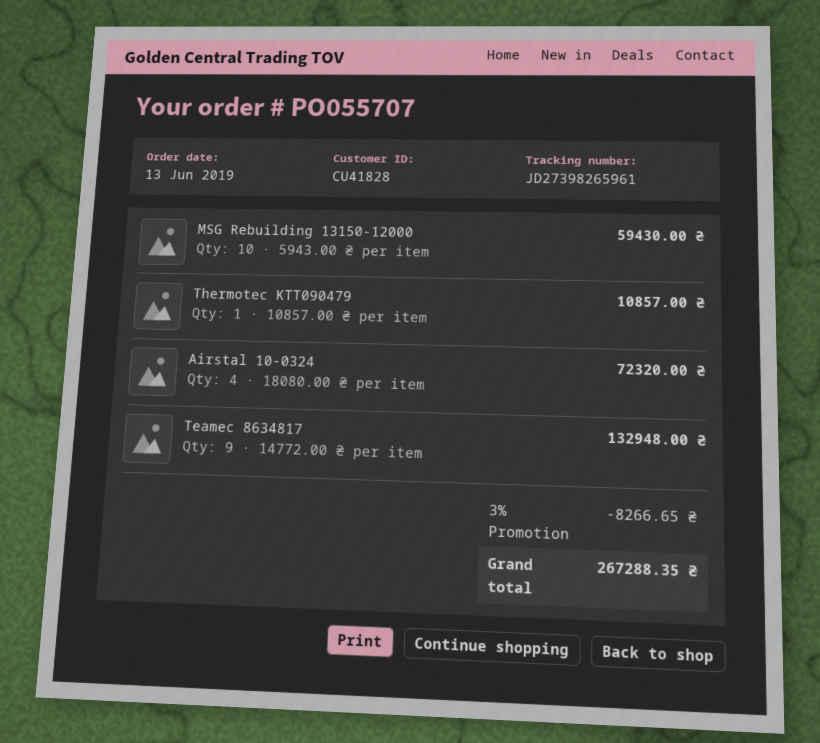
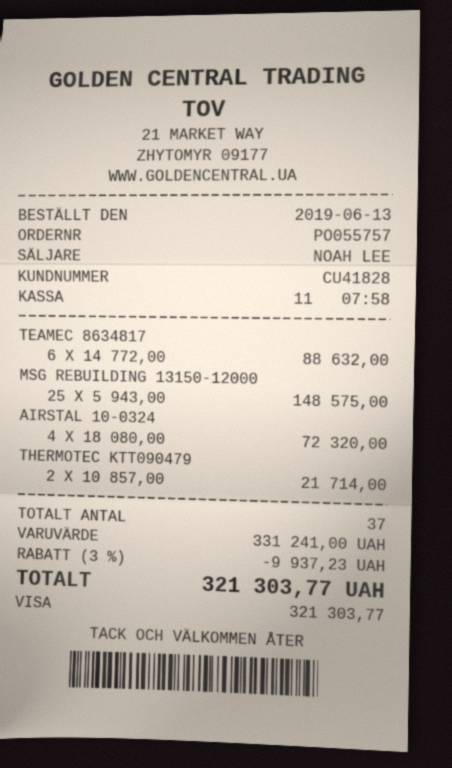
order number: PO055707 -> PO055757
MSG Rebuilding 13150-12000: 10 x 5943.00 = 59430.00 -> 25 x 5943.00 = 148575.00
Thermotec KTT090479: 1 x 10857.00 = 10857.00 -> 2 x 10857.00 = 21714.00
Teamec 8634817: 9 x 14772.00 = 132948.00 -> 6 x 14772.00 = 88632.00
discount: 3% = 8266.65 -> 3% = 9937.23
total: 267288.35 -> 321303.77

